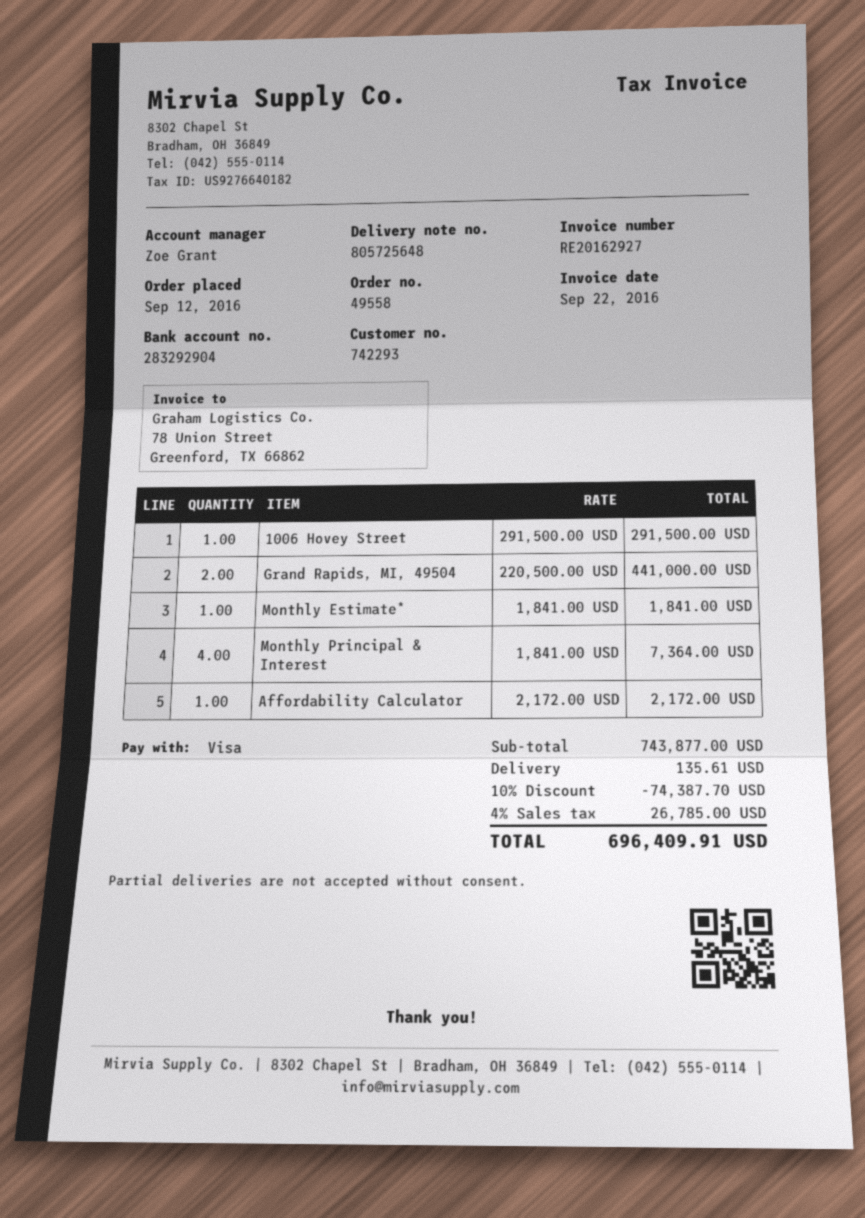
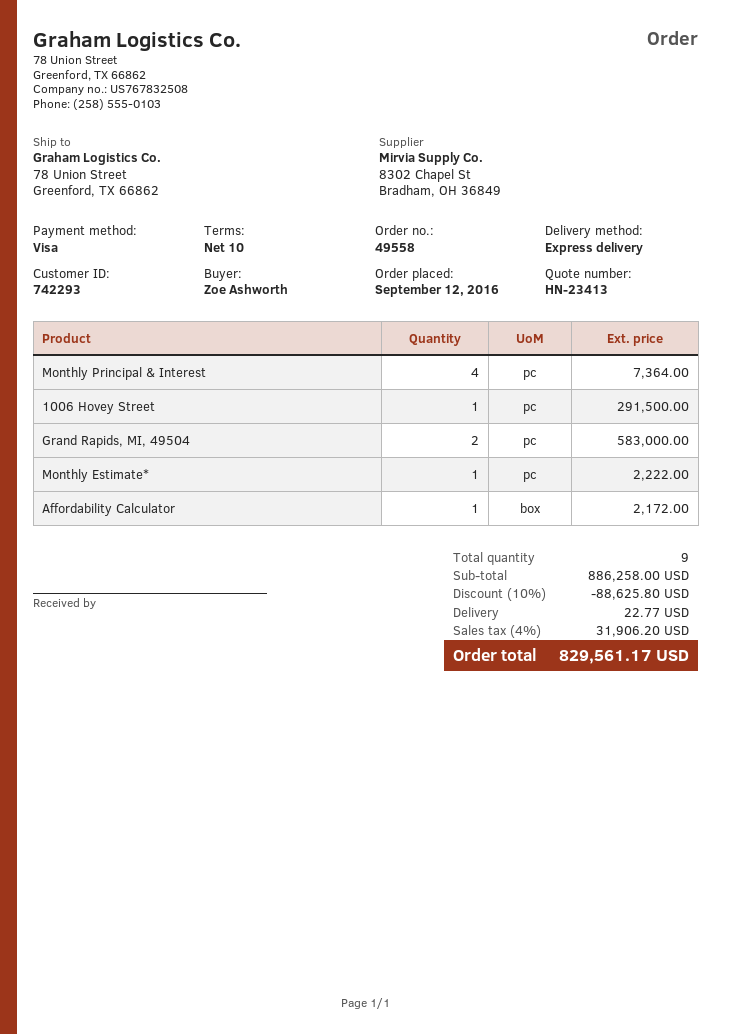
Grand Rapids, MI, 49504: 2 for 441000.00 -> 2 for 583000.00
Monthly Estimate*: 1 for 1841.00 -> 1 for 2222.00
subtotal: 743877.00 -> 886258.00
discount: 10% = 74387.70 -> 10% = 88625.80
shipping: 135.61 -> 22.77
tax: 4% = 26785.00 -> 4% = 31906.20
total: 696409.91 -> 829561.17

